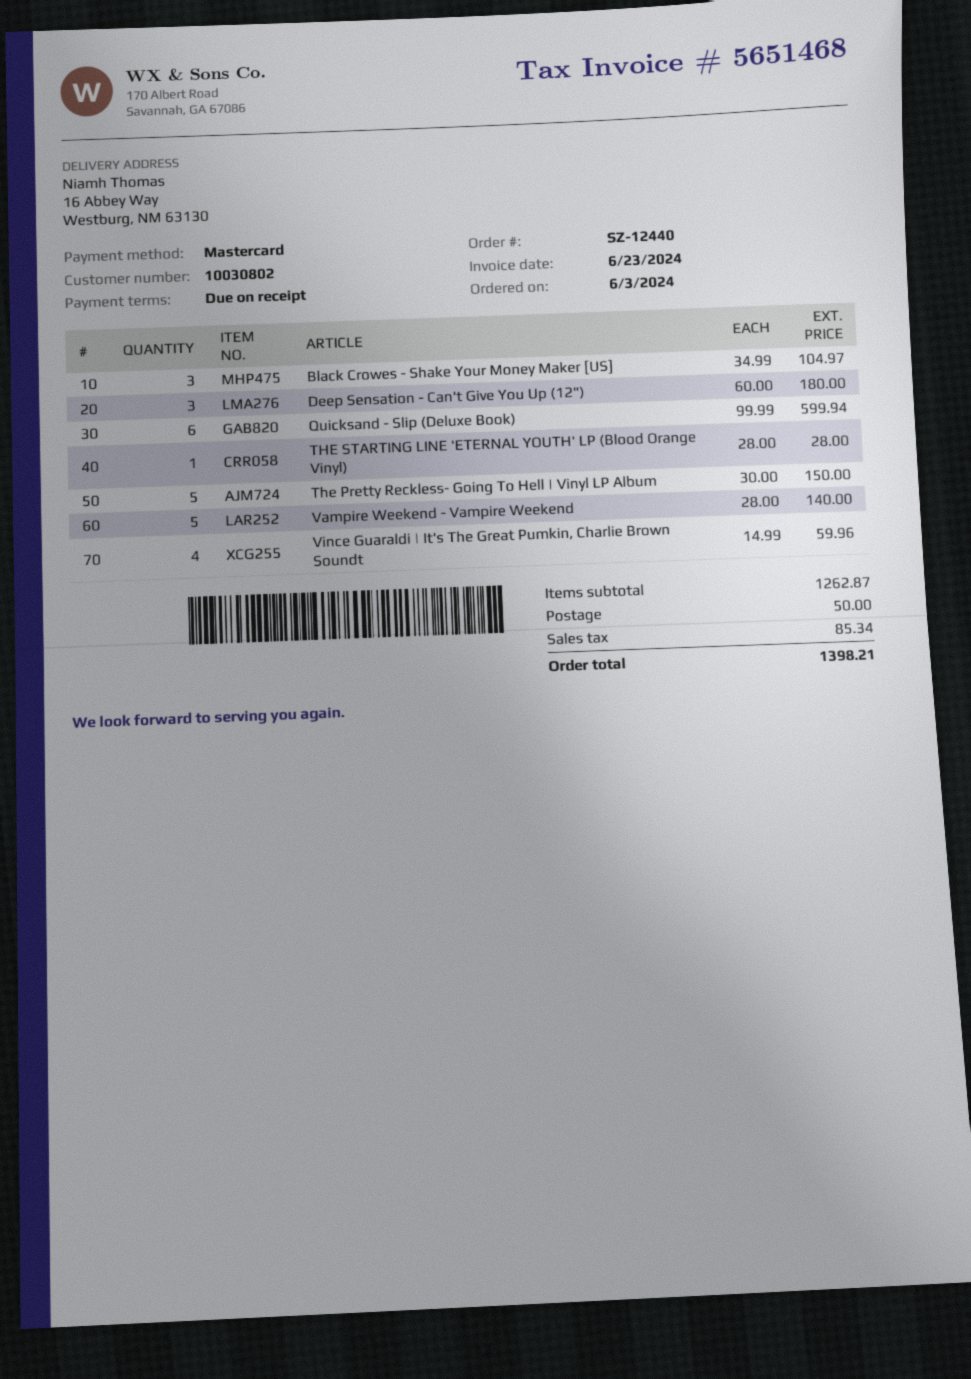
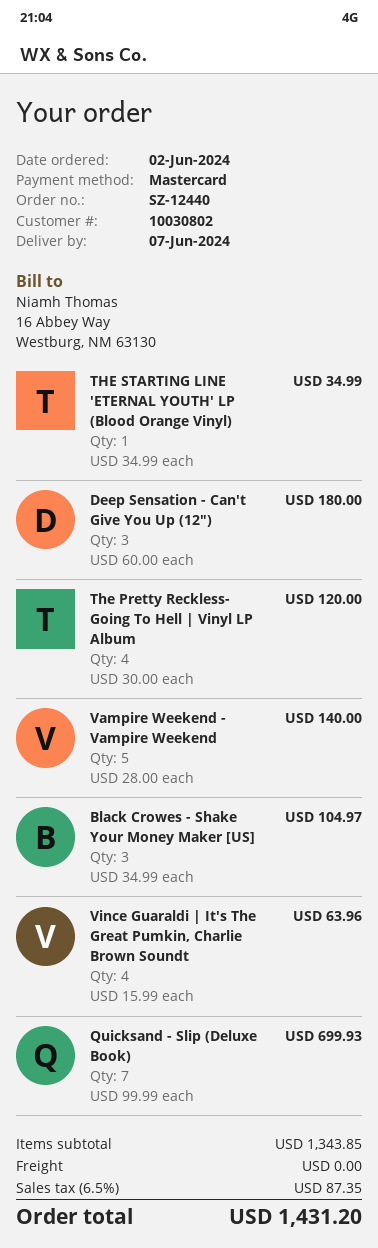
order date: 2024-06-03 -> 2024-06-02
Quicksand - Slip (Deluxe Book): 6 x 99.99 = 599.94 -> 7 x 99.99 = 699.93
THE STARTING LINE 'ETERNAL YOUTH' LP (Blood Orange Vinyl): 1 x 28.00 = 28.00 -> 1 x 34.99 = 34.99
The Pretty Reckless- Going To Hell | Vinyl LP Album: 5 x 30.00 = 150.00 -> 4 x 30.00 = 120.00
Vince Guaraldi | It's The Great Pumkin, Charlie Brown Soundt: 4 x 14.99 = 59.96 -> 4 x 15.99 = 63.96
subtotal: 1262.87 -> 1343.85
shipping: 50.00 -> 0.00
tax: 85.34 -> 87.35
total: 1398.21 -> 1431.20

